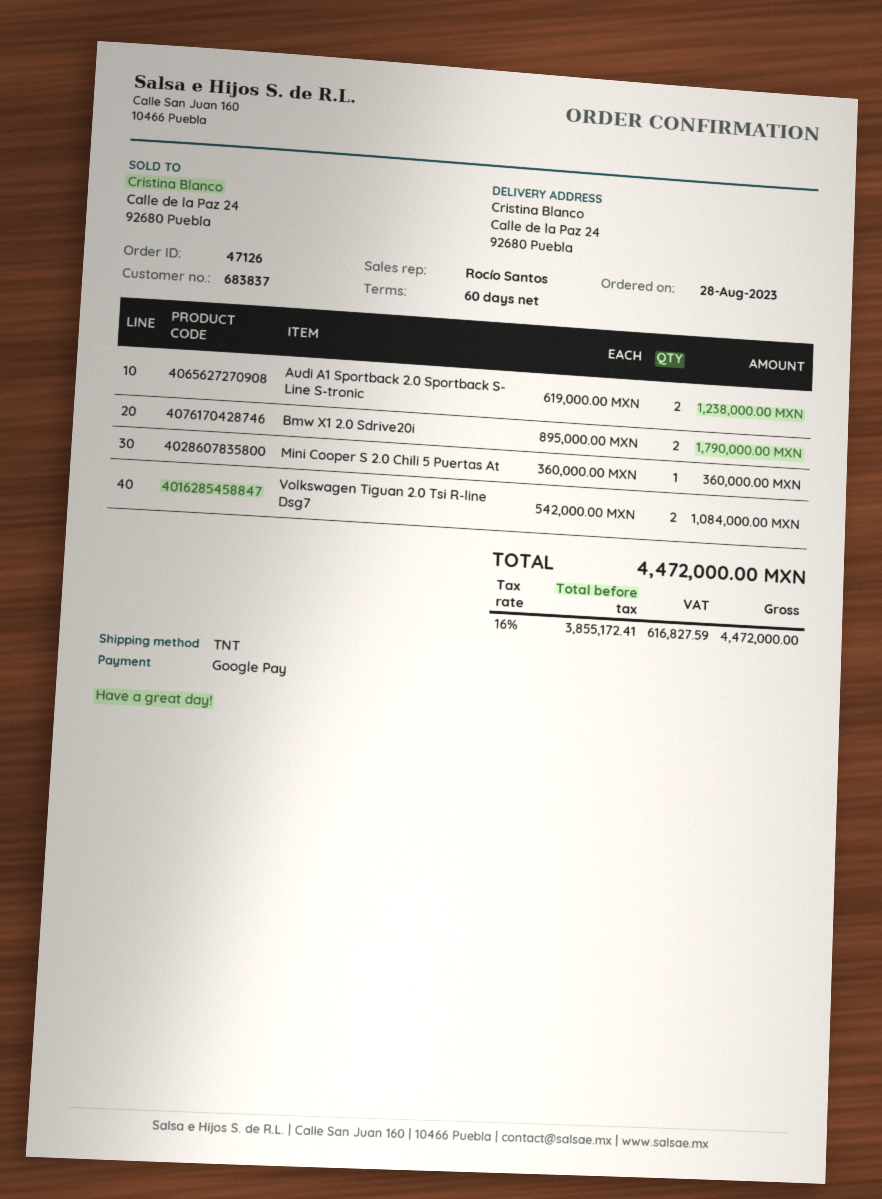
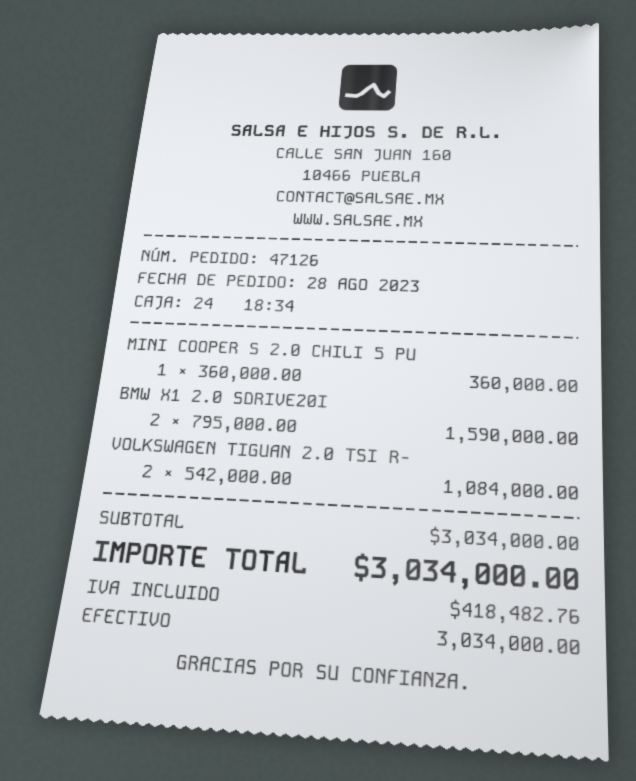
payment method: Google Pay -> cash
Audi A1 Sportback 2.0 Sportback S- Line S-tronic: 2 x 619000.00 = 1238000.00 -> none
Bmw X1 2.0 Sdrive20i: 2 x 895000.00 = 1790000.00 -> 2 x 795000.00 = 1590000.00
tax: 616827.59 -> 418482.76
total: 4472000.00 -> 3034000.00

